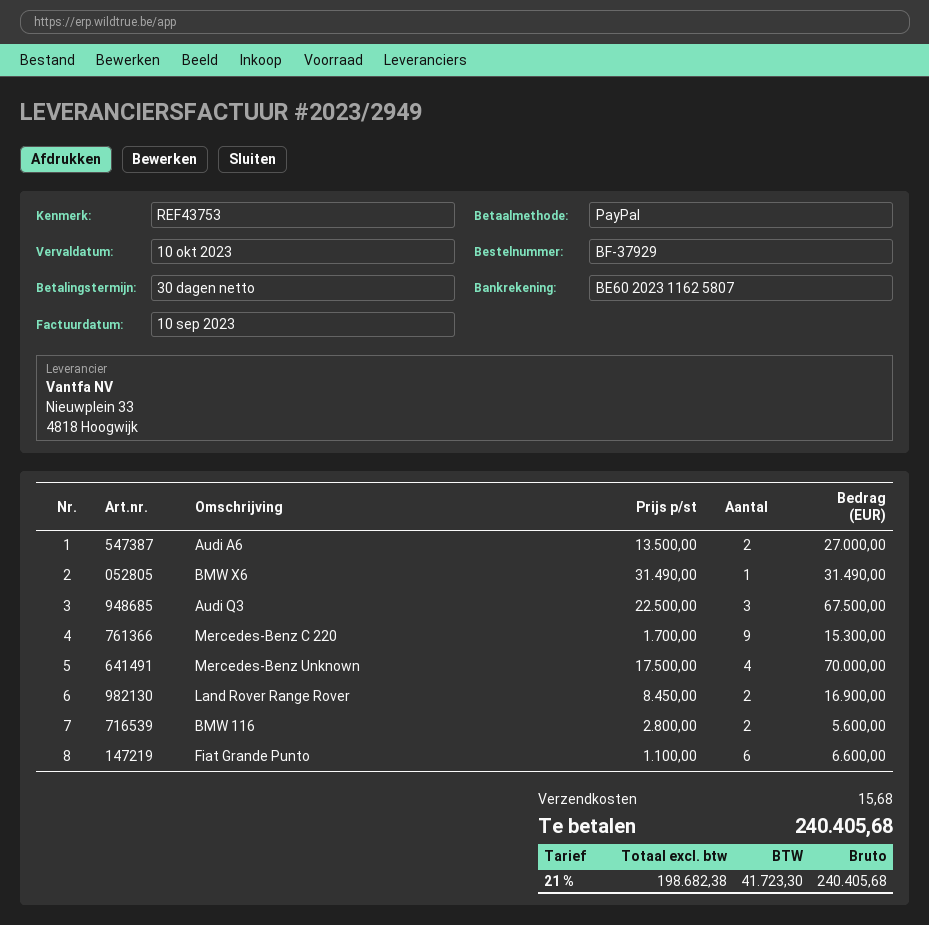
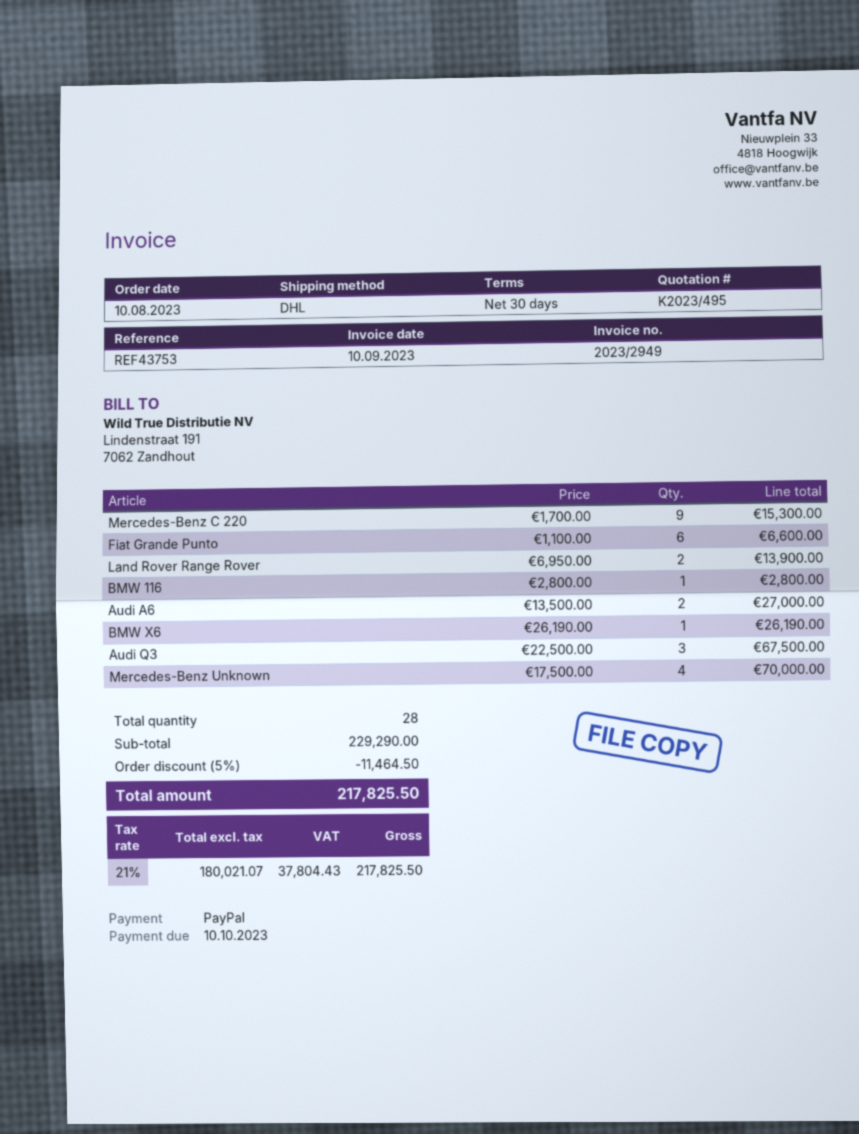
BMW X6: 1 x 31490.00 = 31490.00 -> 1 x 26190.00 = 26190.00
Land Rover Range Rover: 2 x 8450.00 = 16900.00 -> 2 x 6950.00 = 13900.00
BMW 116: 2 x 2800.00 = 5600.00 -> 1 x 2800.00 = 2800.00
discount: none -> 5% = 11464.50
shipping: 15.68 -> none
net: 198682.38 -> 180021.07
tax: 21% = 41723.30 -> 21% = 37804.43
total: 240405.68 -> 217825.50

